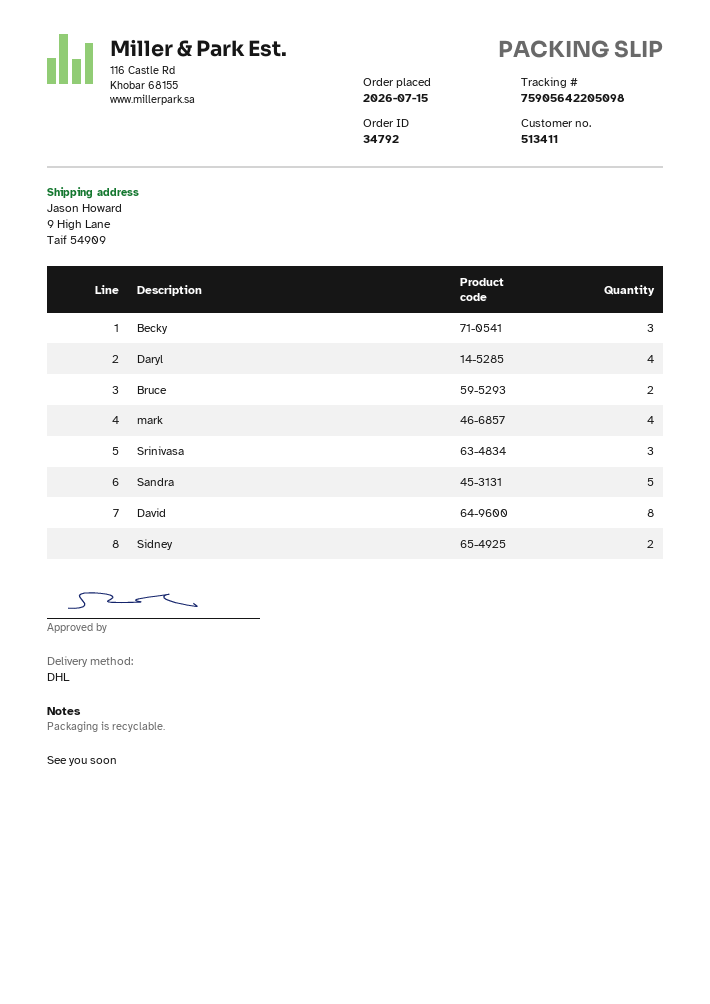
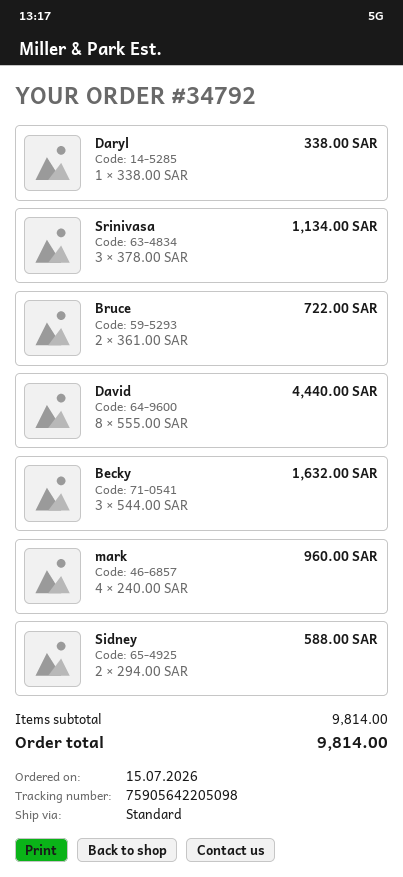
shipping method: DHL -> standard
Daryl: 4 -> 1
Sandra: 5 -> none

